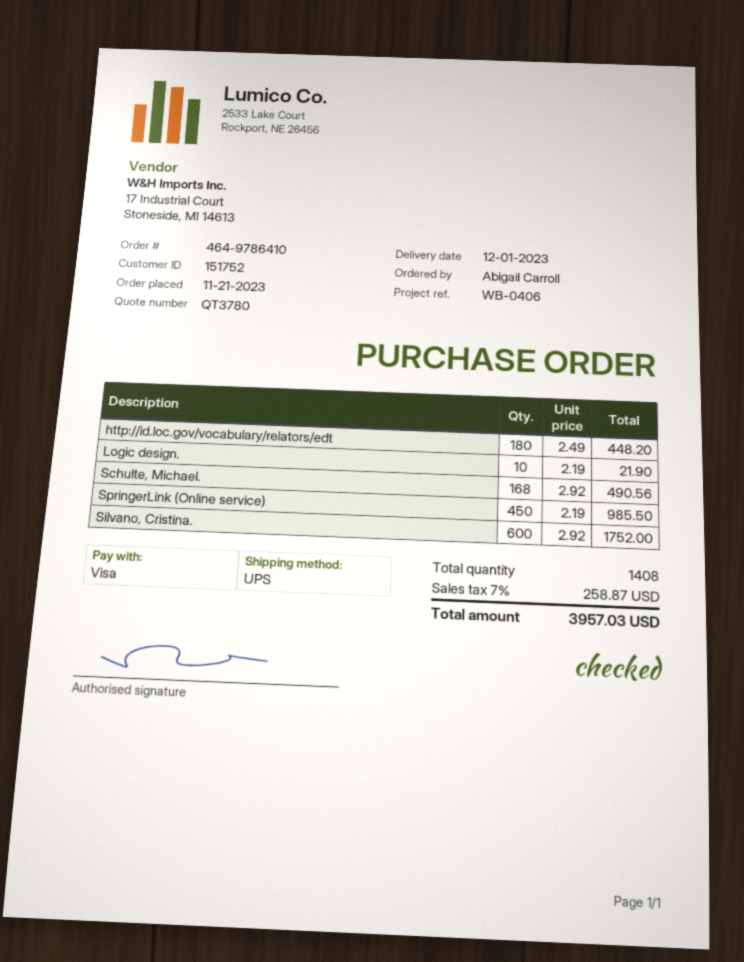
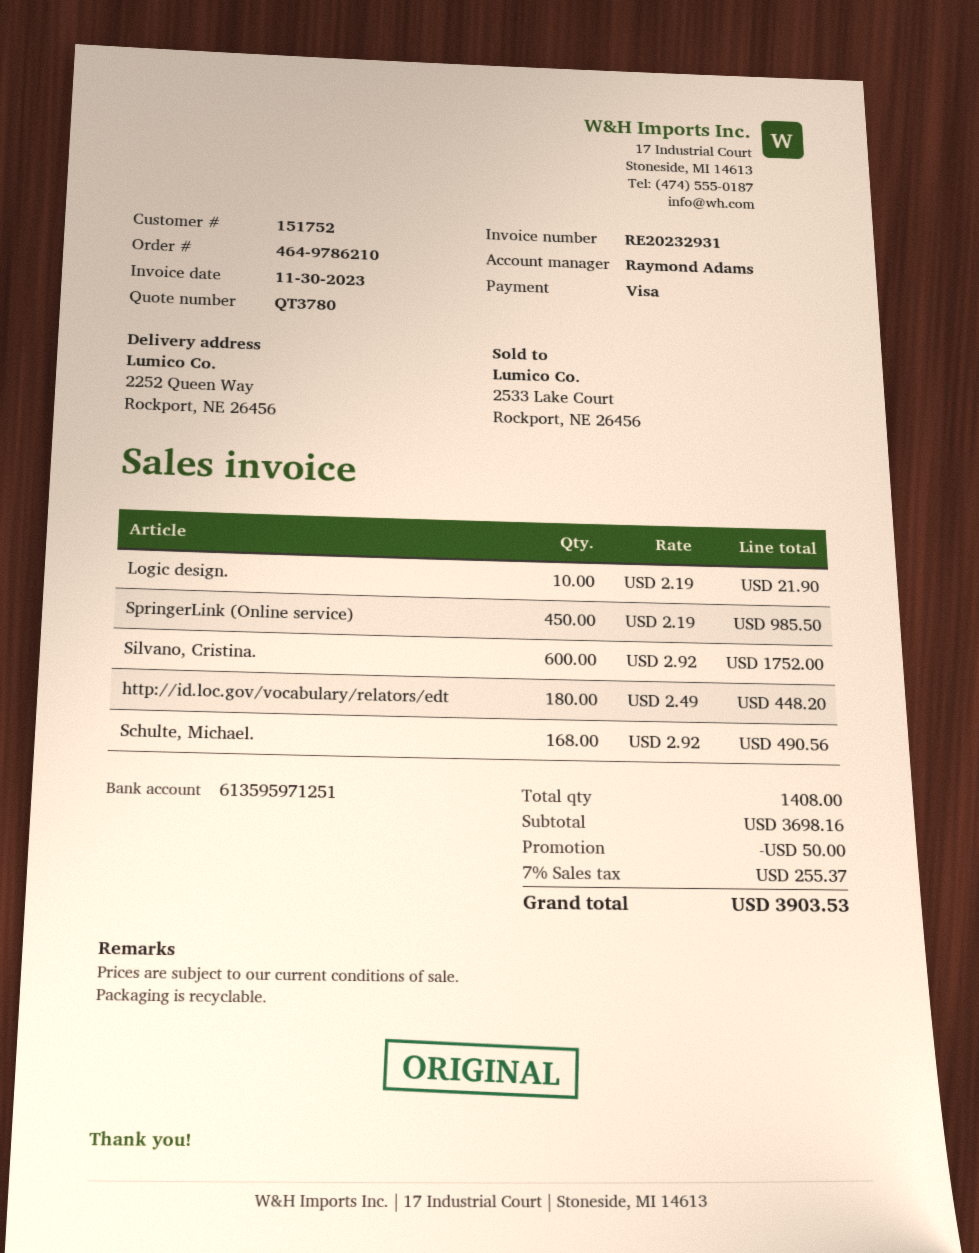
order number: 464-9786410 -> 464-9786210
discount: none -> 50.00
tax: 7% = 258.87 -> 7% = 255.37
total: 3957.03 -> 3903.53

